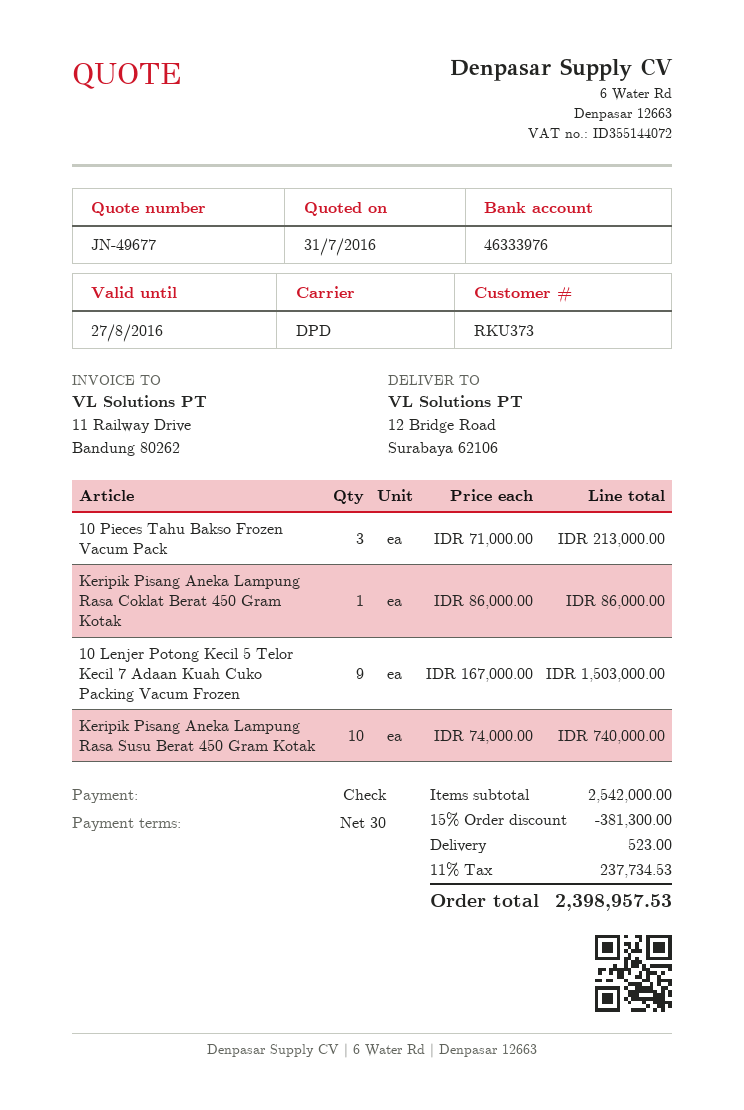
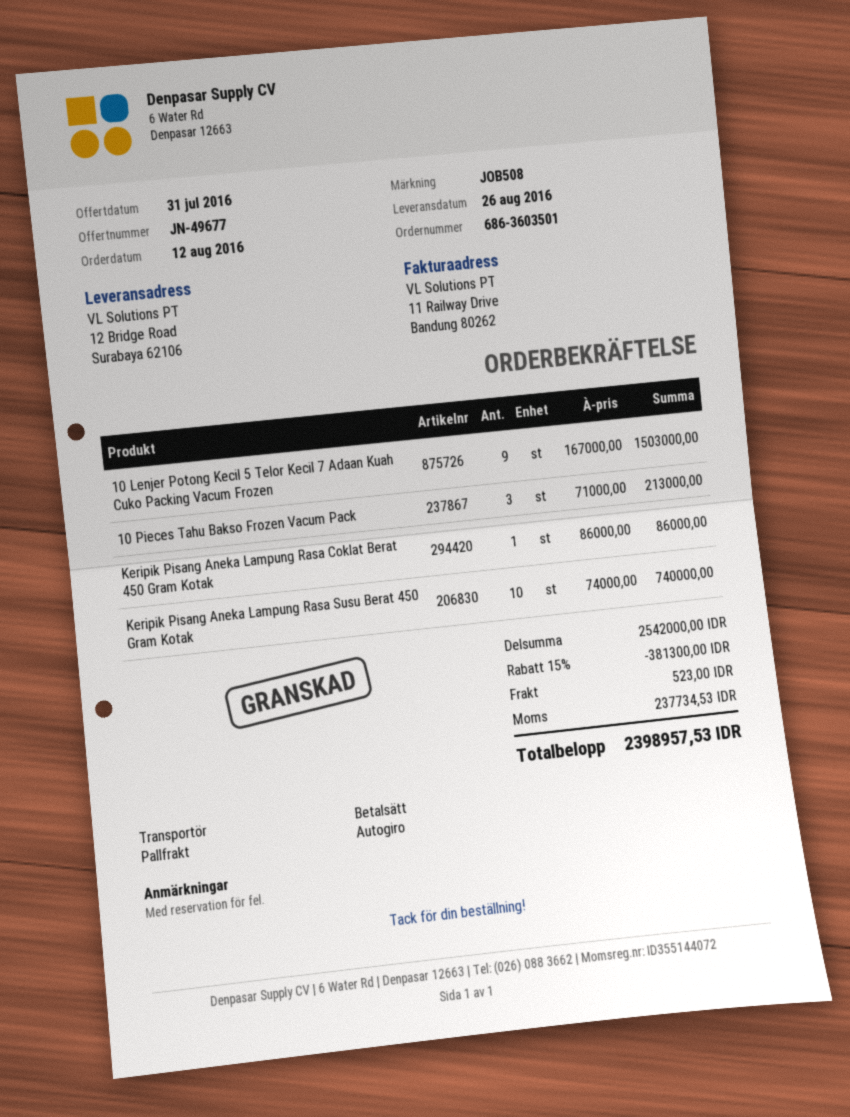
payment method: cheque -> direct debit
shipping method: DPD -> pallet freight

